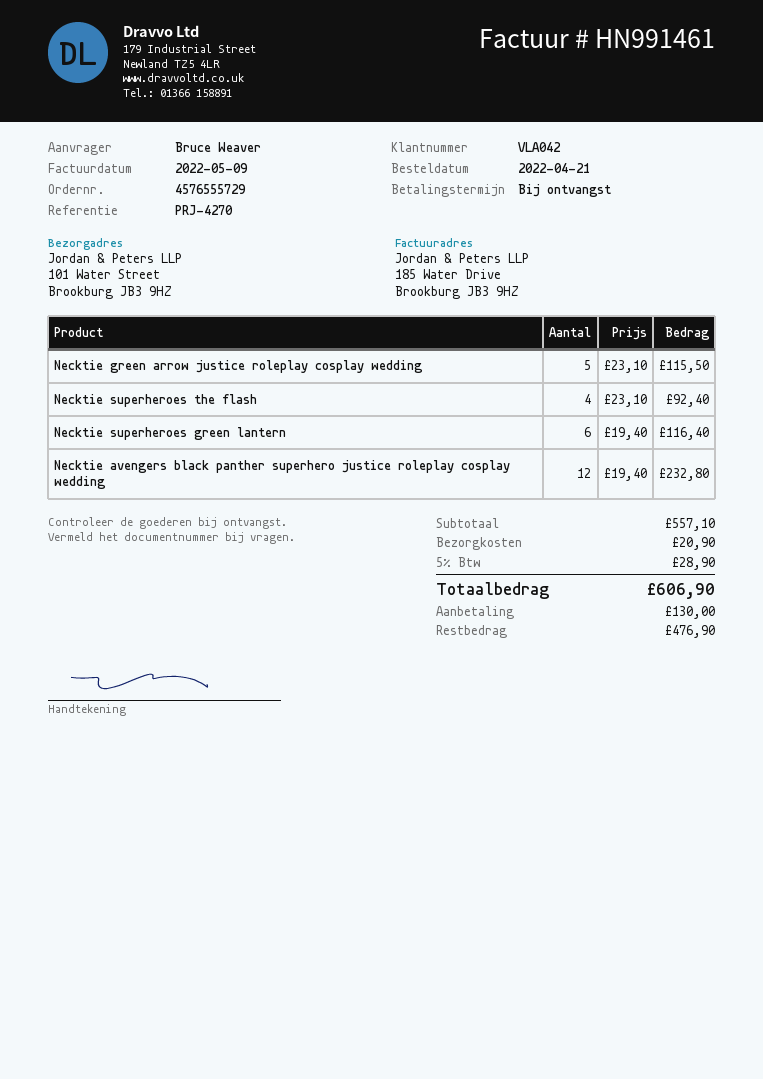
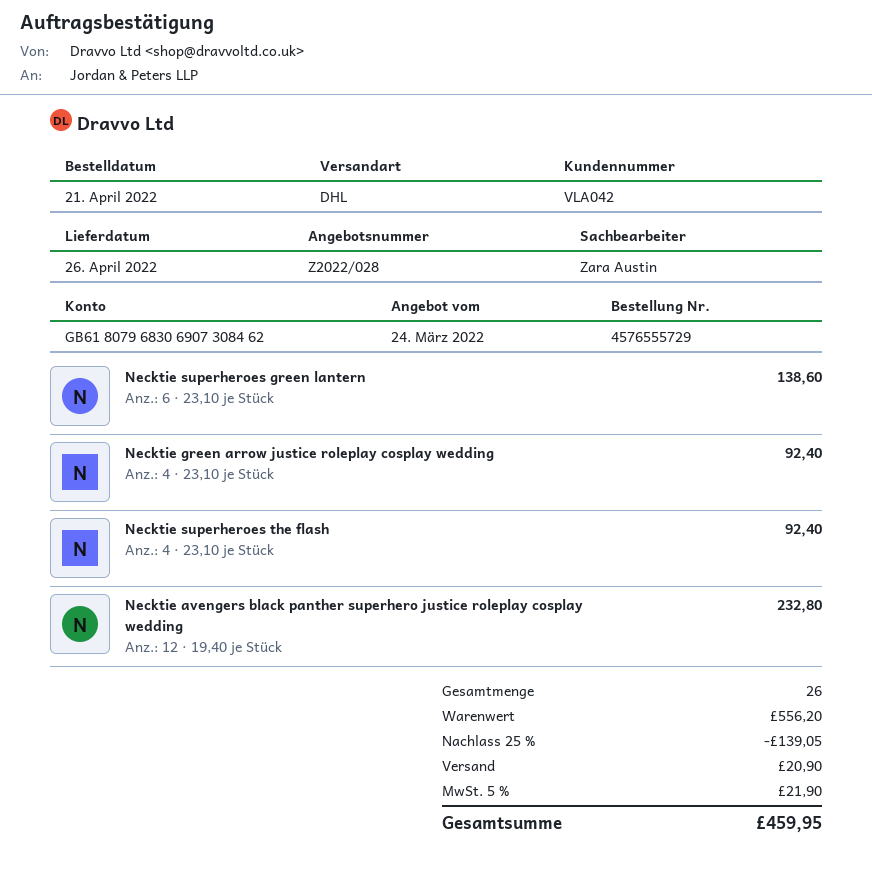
Necktie green arrow justice roleplay cosplay wedding: 5 x 23.10 = 115.50 -> 4 x 23.10 = 92.40
Necktie superheroes green lantern: 6 x 19.40 = 116.40 -> 6 x 23.10 = 138.60
subtotal: 557.10 -> 556.20
discount: none -> 25% = 139.05
tax: 5% = 28.90 -> 5% = 21.90
total: 606.90 -> 459.95

